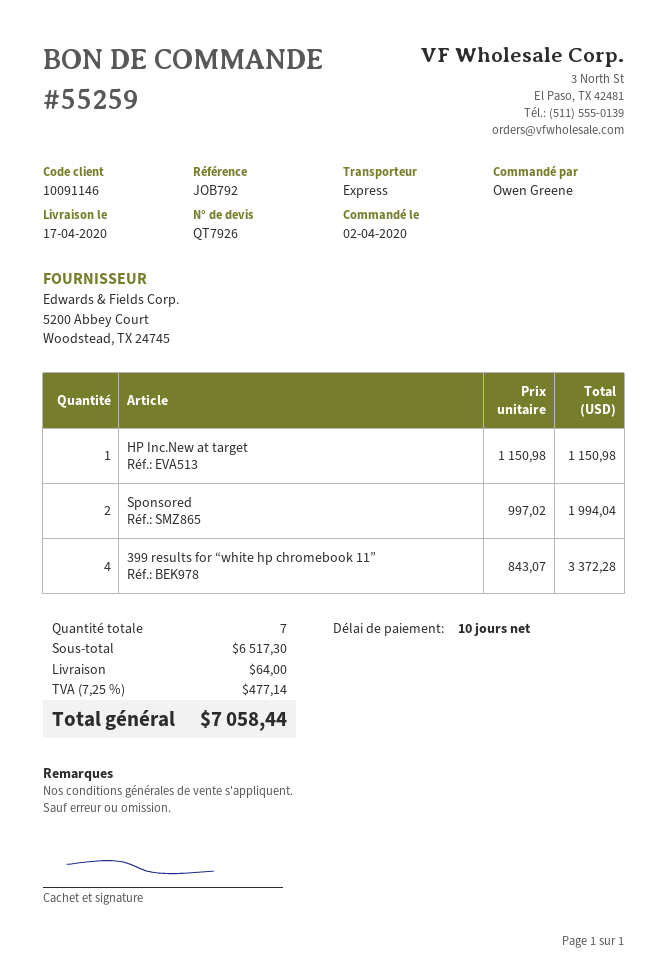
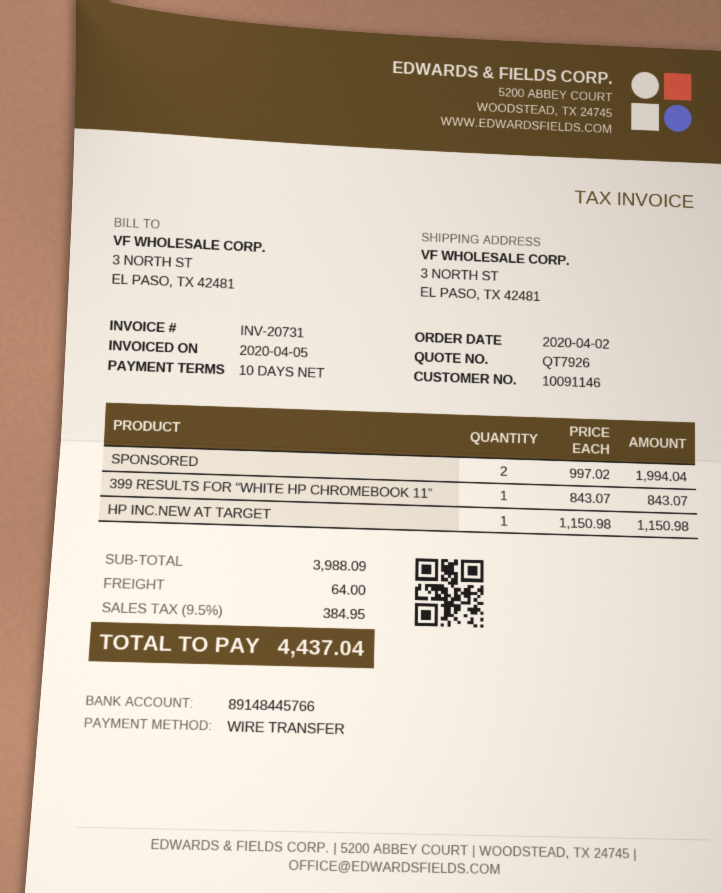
399 results for “white hp chromebook 11”: 4 x 843.07 = 3372.28 -> 1 x 843.07 = 843.07
subtotal: 6517.30 -> 3988.09
tax: 7.25% = 477.14 -> 9.5% = 384.95
total: 7058.44 -> 4437.04

